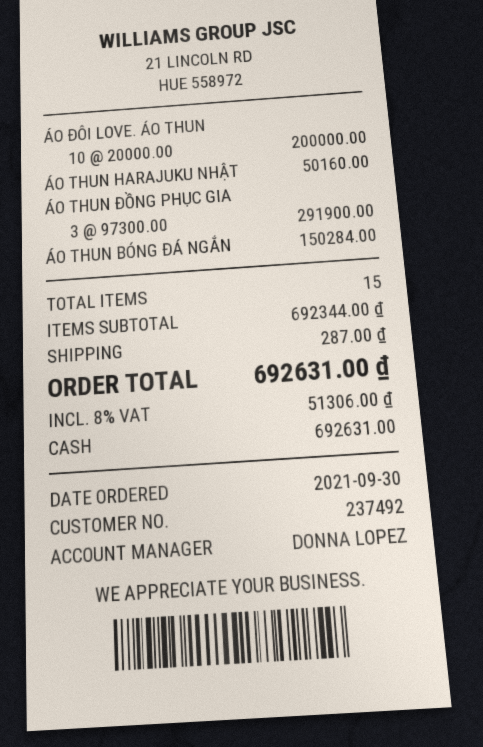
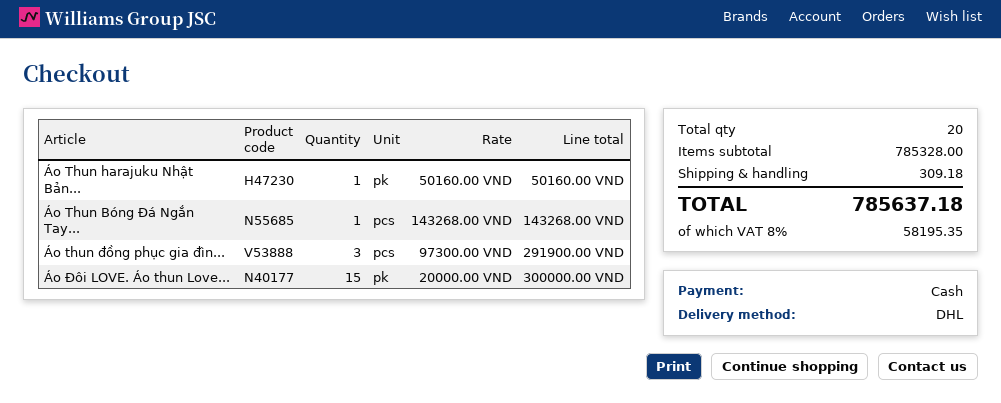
ÁO ĐÔI LOVE. ÁO THUN: 10 x 20000.00 = 200000.00 -> 15 x 20000.00 = 300000.00
ÁO THUN BÓNG ĐÁ NGẮN: 1 x 150284.00 = 150284.00 -> 1 x 143268.00 = 143268.00
total quantity: 15 -> 20
subtotal: 692344.00 -> 785328.00
shipping: 287.00 -> 309.18
tax: 8% = 51306.00 -> 8% = 58195.35
total: 692631.00 -> 785637.18

